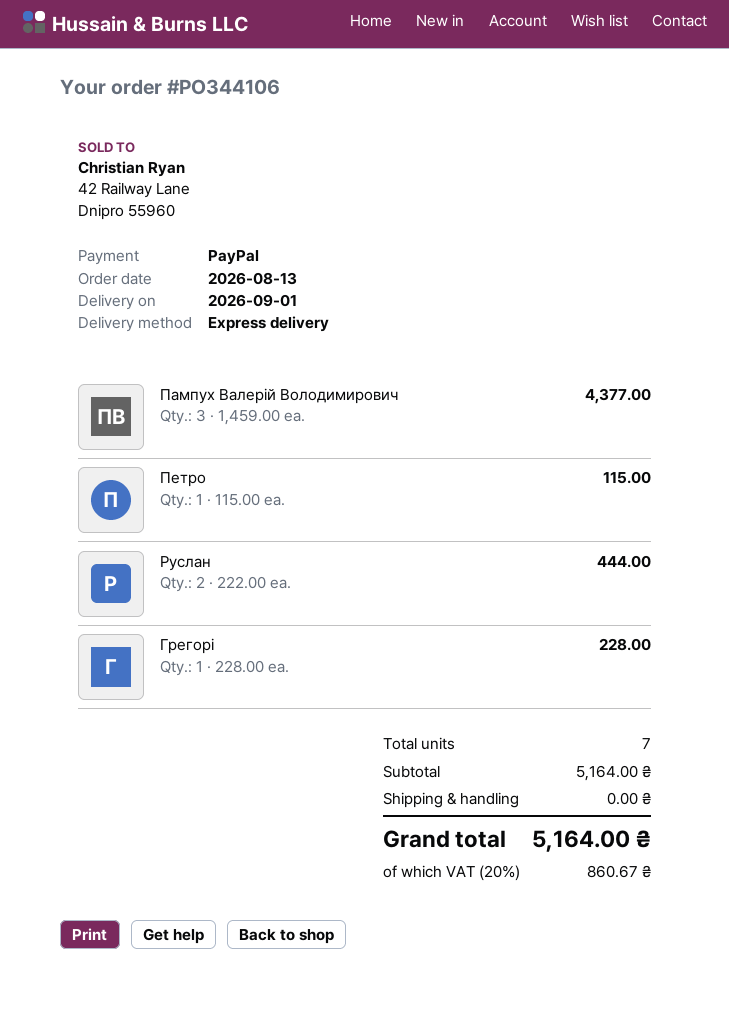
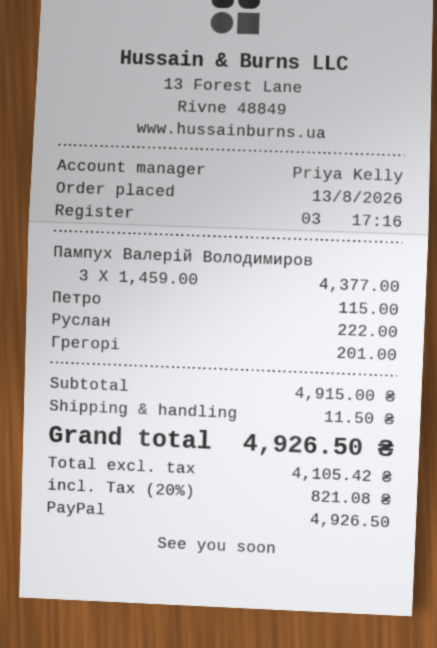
Руслан: 2 x 222.00 = 444.00 -> 1 x 222.00 = 222.00
Грегорі: 1 x 228.00 = 228.00 -> 1 x 201.00 = 201.00
subtotal: 5164.00 -> 4915.00
shipping: 0.00 -> 11.50
tax: 20% = 860.67 -> 20% = 821.08
total: 5164.00 -> 4926.50

